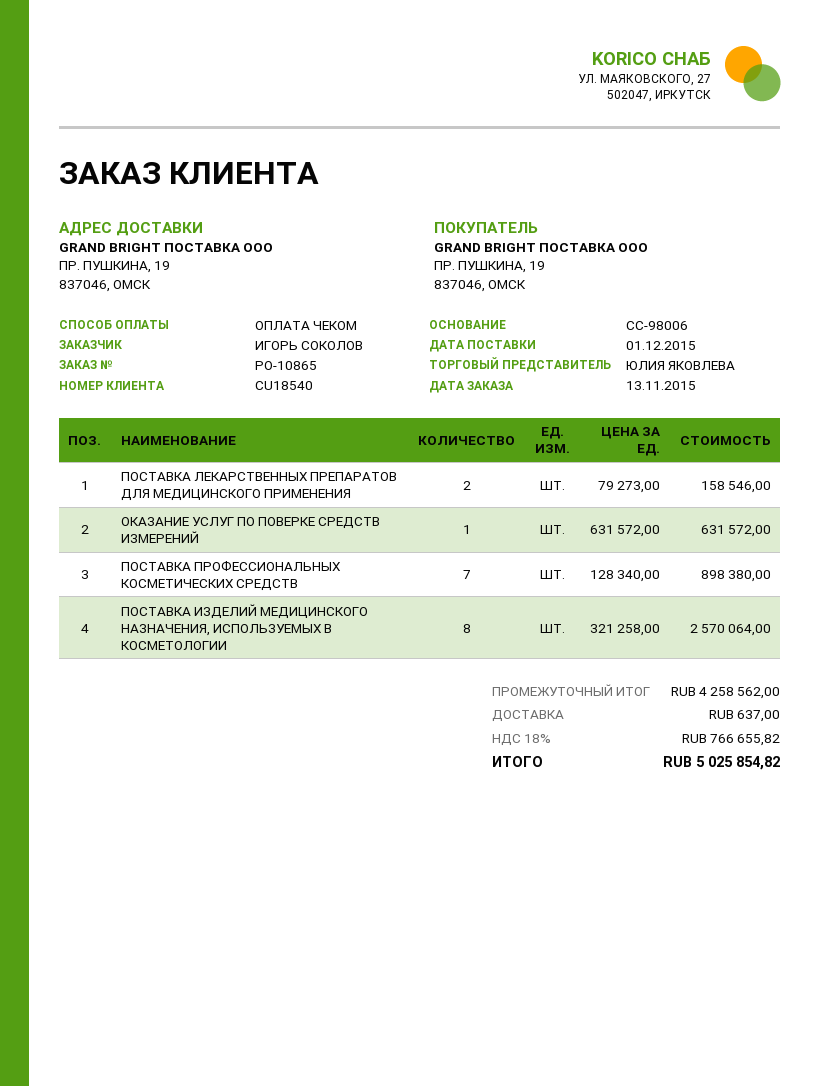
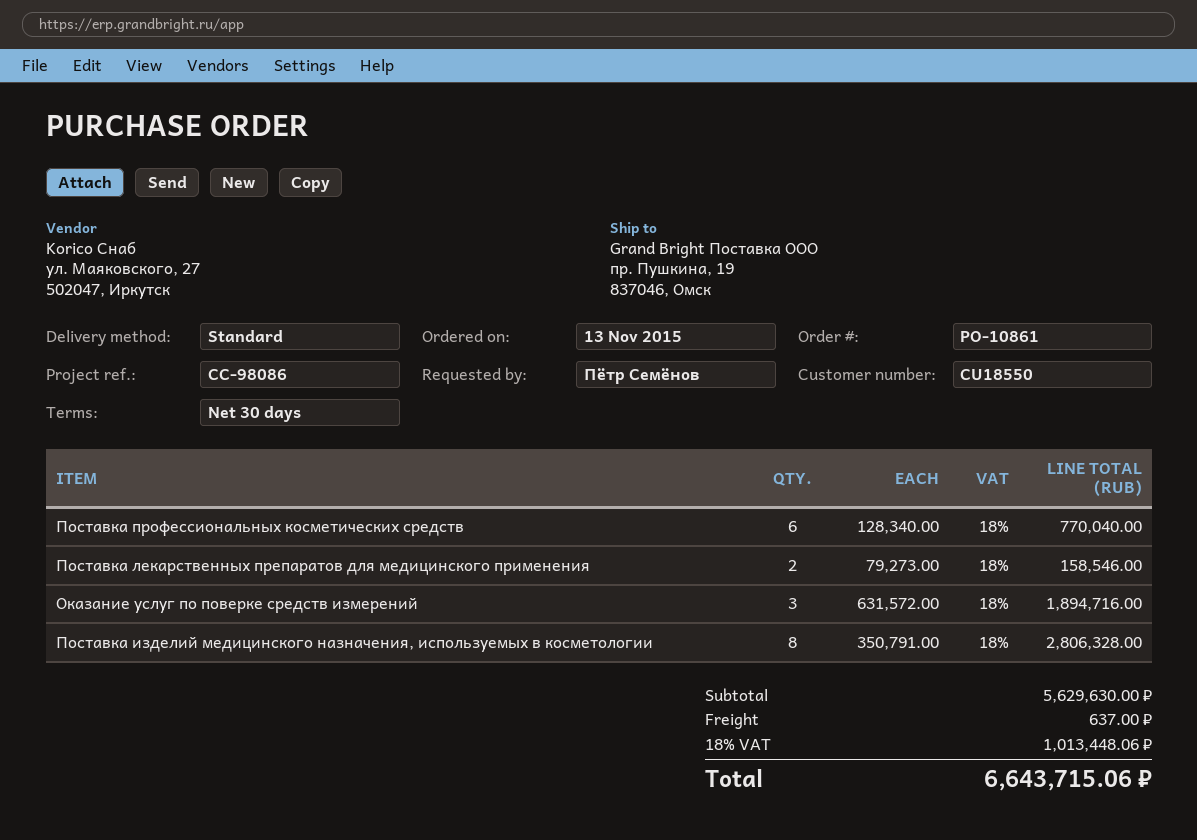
order number: PO-10865 -> PO-10861
customer number: CU18540 -> CU18550
reference: CC-98006 -> CC-98086
ordered by: ИГОРЬ СОКОЛОВ -> Пётр Семёнов
ОКАЗАНИЕ УСЛУГ ПО ПОВЕРКЕ СРЕДСТВ ИЗМЕРЕНИЙ: 1 x 631572.00 = 631572.00 -> 3 x 631572.00 = 1894716.00
ПОСТАВКА ПРОФЕССИОНАЛЬНЫХ КОСМЕТИЧЕСКИХ СРЕДСТВ: 7 x 128340.00 = 898380.00 -> 6 x 128340.00 = 770040.00
ПОСТАВКА ИЗДЕЛИЙ МЕДИЦИНСКОГО НАЗНАЧЕНИЯ, ИСПОЛЬЗУЕМЫХ В КОСМЕТОЛОГИИ: 8 x 321258.00 = 2570064.00 -> 8 x 350791.00 = 2806328.00
subtotal: 4258562.00 -> 5629630.00
tax: 18% = 766655.82 -> 18% = 1013448.06
total: 5025854.82 -> 6643715.06

